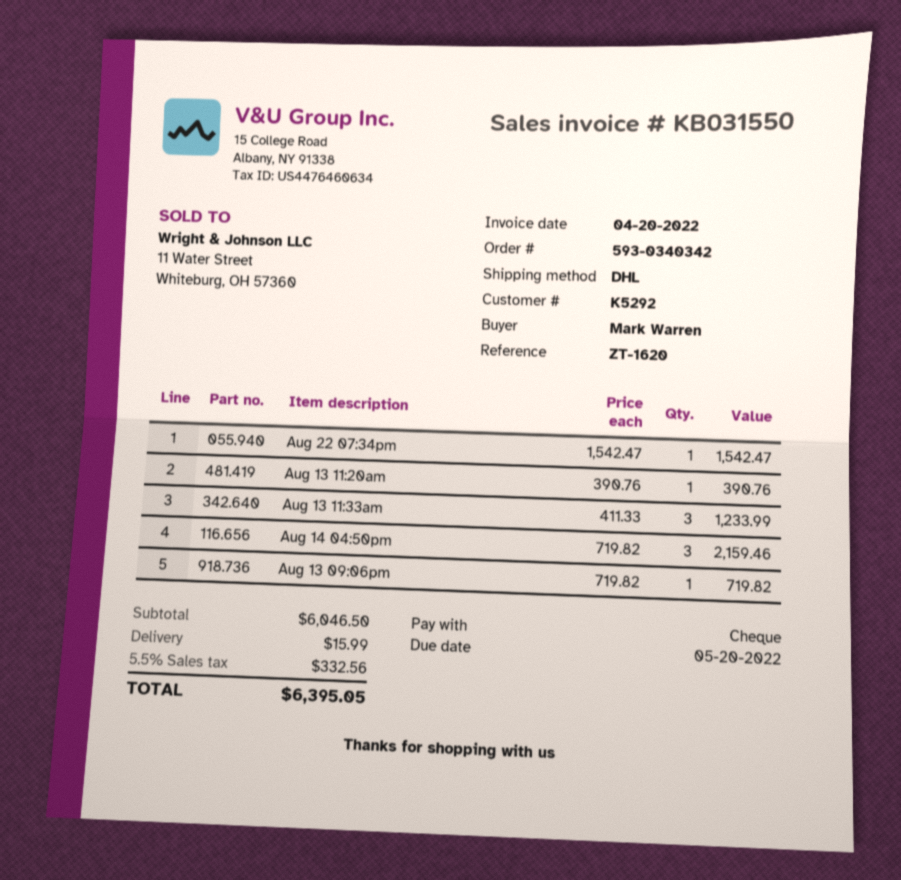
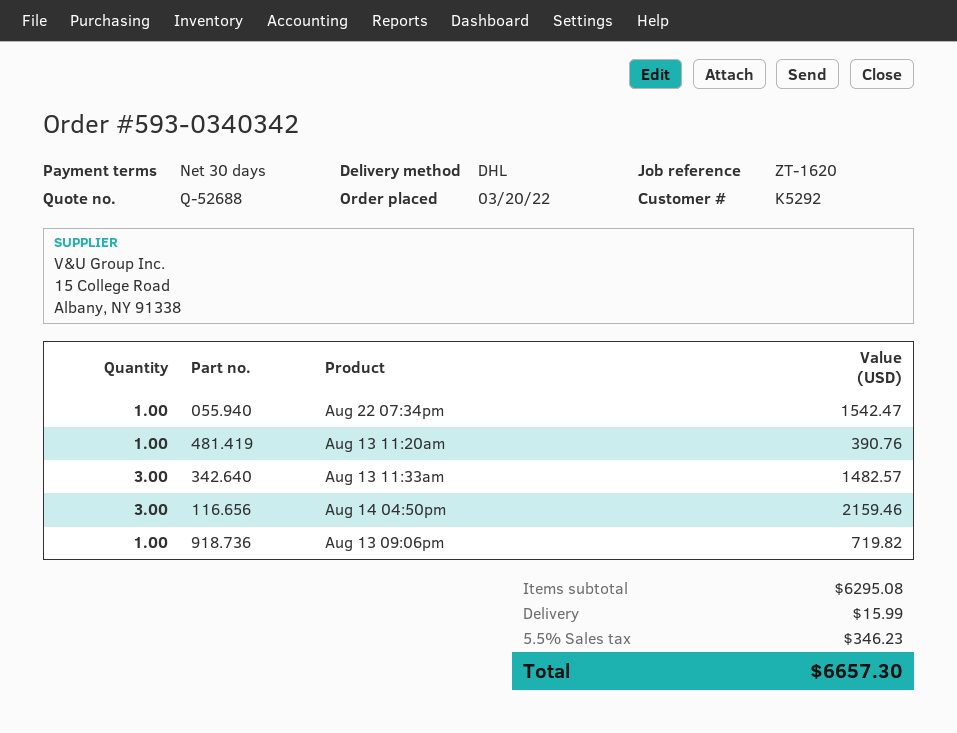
Aug 13 11:33am: 3 for 1233.99 -> 3 for 1482.57
subtotal: 6046.50 -> 6295.08
tax: 5.5% = 332.56 -> 5.5% = 346.23
total: 6395.05 -> 6657.30

